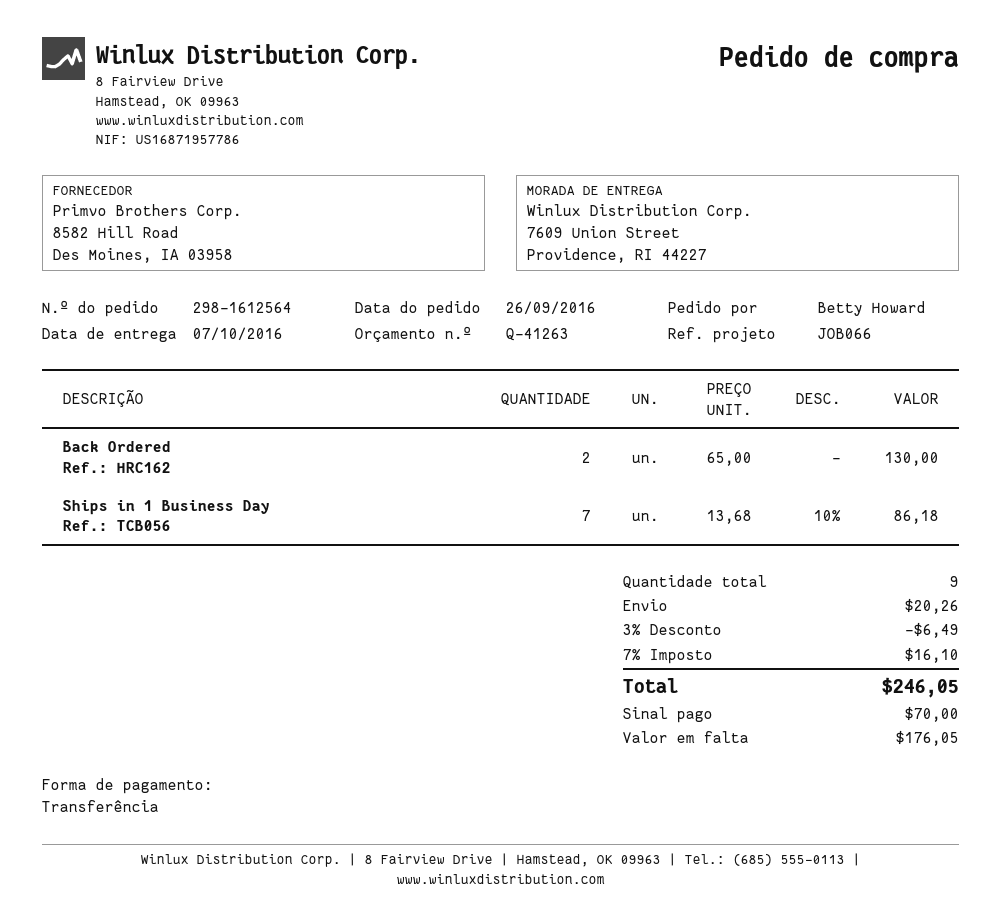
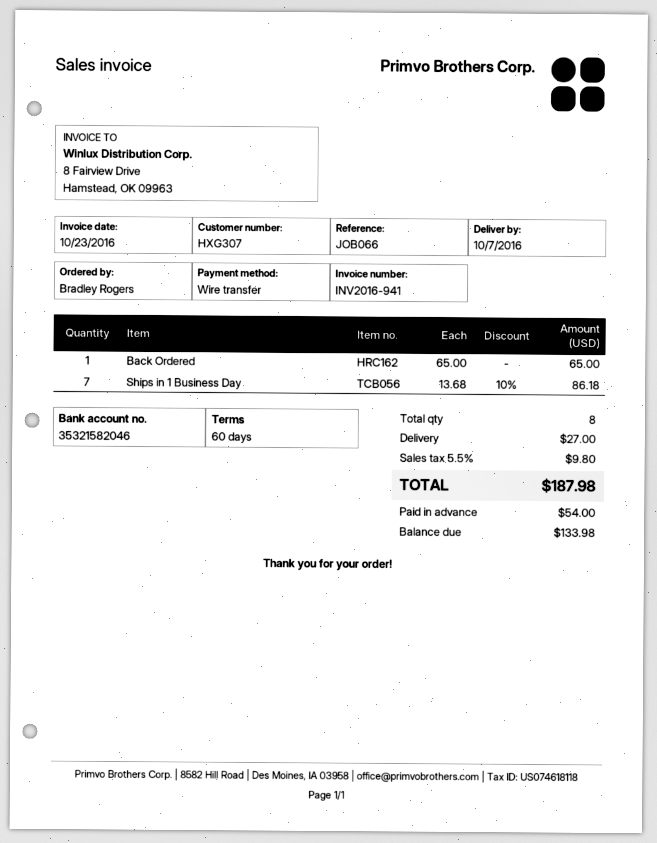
ordered by: Betty Howard -> Bradley Rogers
Back Ordered: 2 x 65.00 = 130.00 -> 1 x 65.00 = 65.00
total quantity: 9 -> 8
discount: 3% = 6.49 -> none
shipping: 20.26 -> 27.00
tax: 7% = 16.10 -> 5.5% = 9.80
total: 246.05 -> 187.98
deposit: 70.00 -> 54.00
balance: 176.05 -> 133.98

